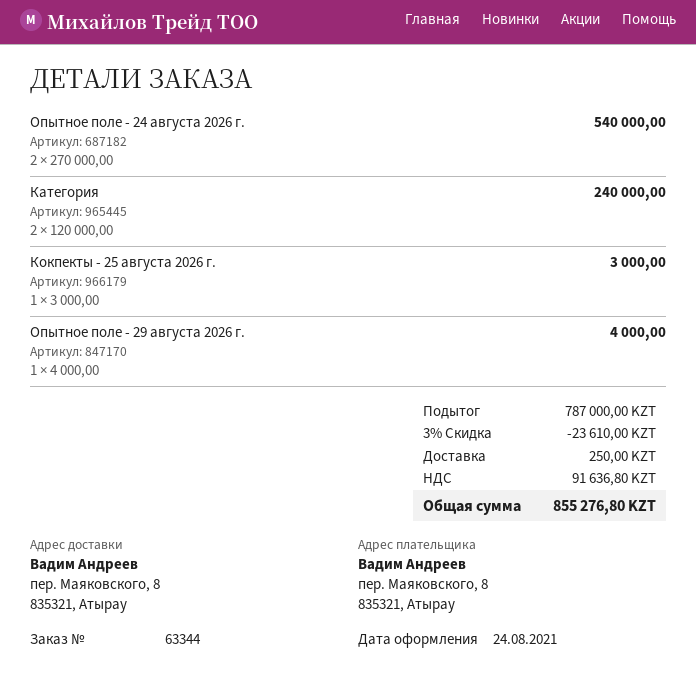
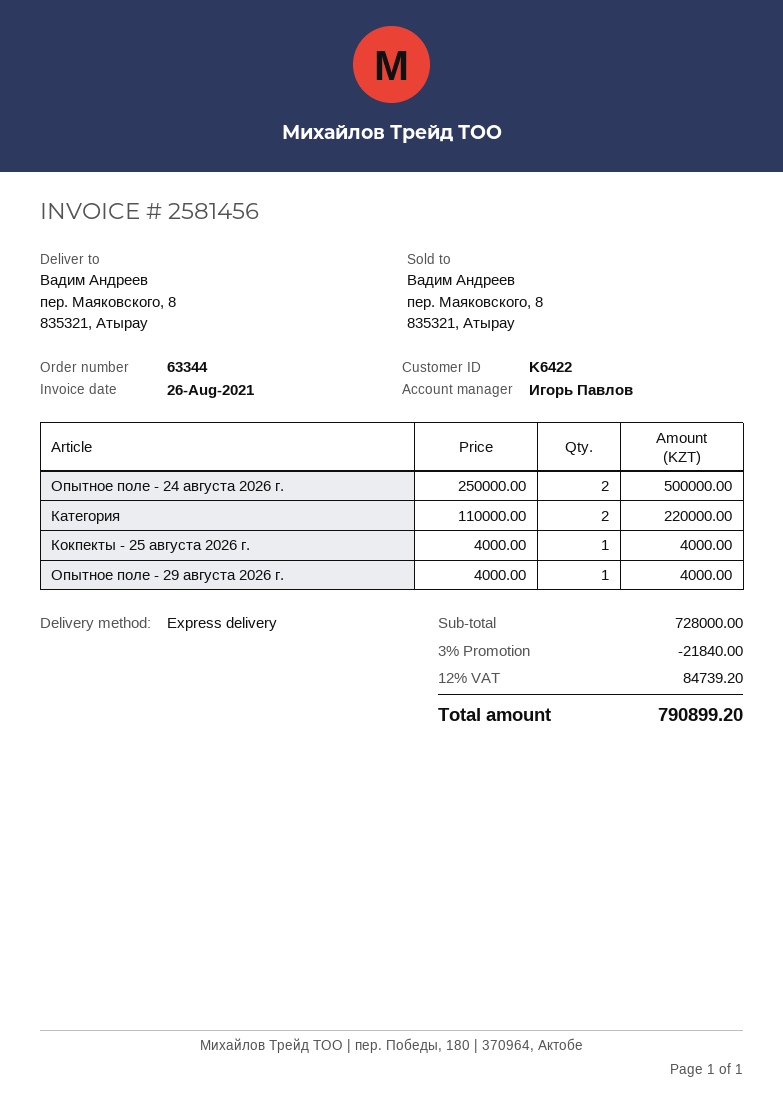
Опытное поле - 24 августа 2026 г.: 2 x 270000.00 = 540000.00 -> 2 x 250000.00 = 500000.00
Категория: 2 x 120000.00 = 240000.00 -> 2 x 110000.00 = 220000.00
Кокпекты - 25 августа 2026 г.: 1 x 3000.00 = 3000.00 -> 1 x 4000.00 = 4000.00
subtotal: 787000.00 -> 728000.00
discount: 3% = 23610.00 -> 3% = 21840.00
shipping: 250.00 -> none
tax: 91636.80 -> 84739.20
total: 855276.80 -> 790899.20

